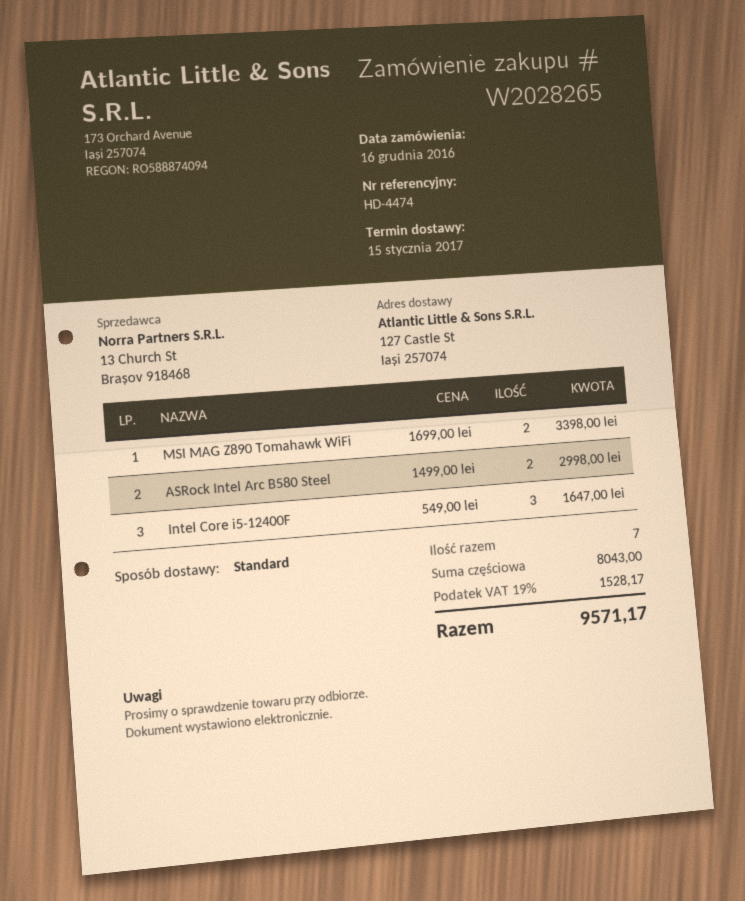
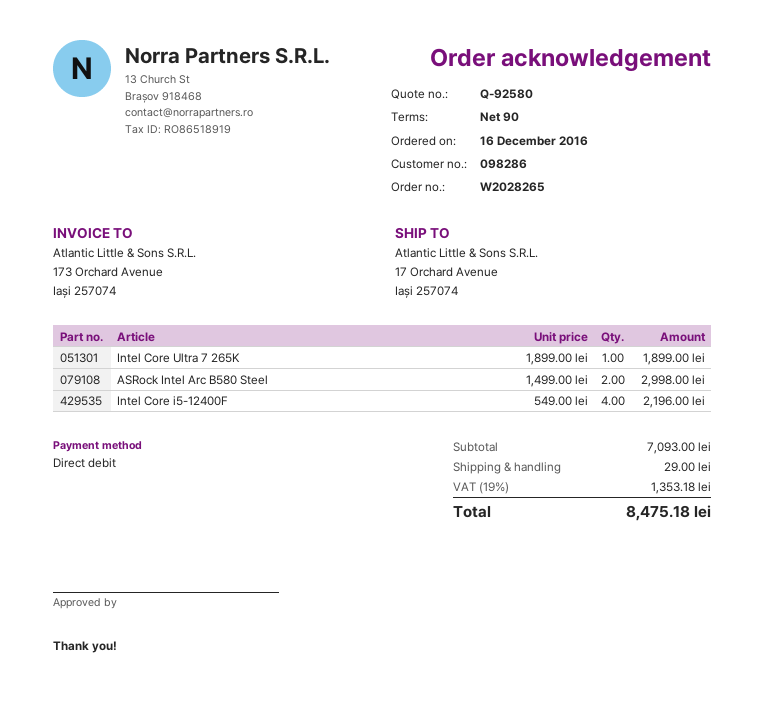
ship to: 127 Castle St, Iași 257074 -> 17 Orchard Avenue, Iași 257074
MSI MAG Z890 Tomahawk WiFi: 2 x 1699.00 = 3398.00 -> none
Intel Core i5-12400F: 3 x 549.00 = 1647.00 -> 4 x 549.00 = 2196.00
Intel Core Ultra 7 265K: none -> 1 x 1899.00 = 1899.00
subtotal: 8043.00 -> 7093.00
shipping: none -> 29.00
tax: 19% = 1528.17 -> 19% = 1353.18
total: 9571.17 -> 8475.18

